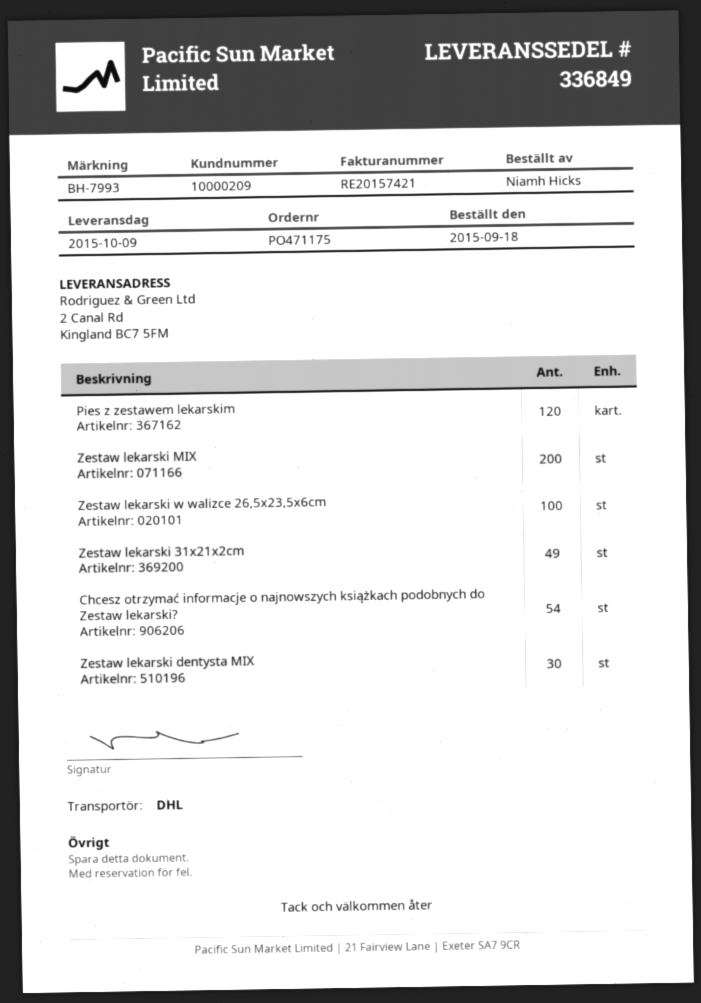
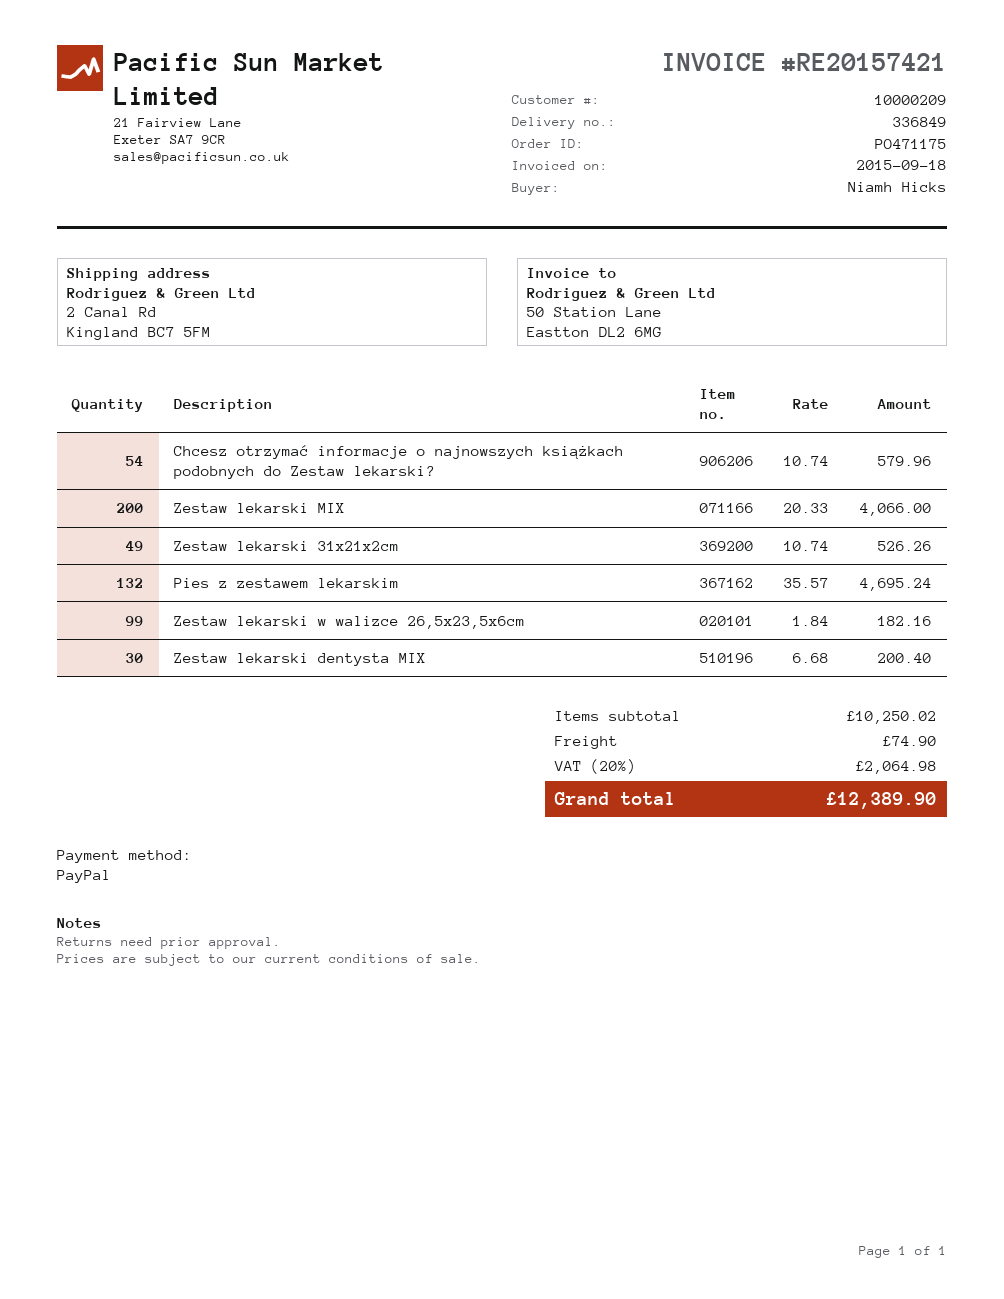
Pies z zestawem lekarskim: 120 -> 132
Zestaw lekarski w walizce 26,5x23,5x6cm: 100 -> 99

